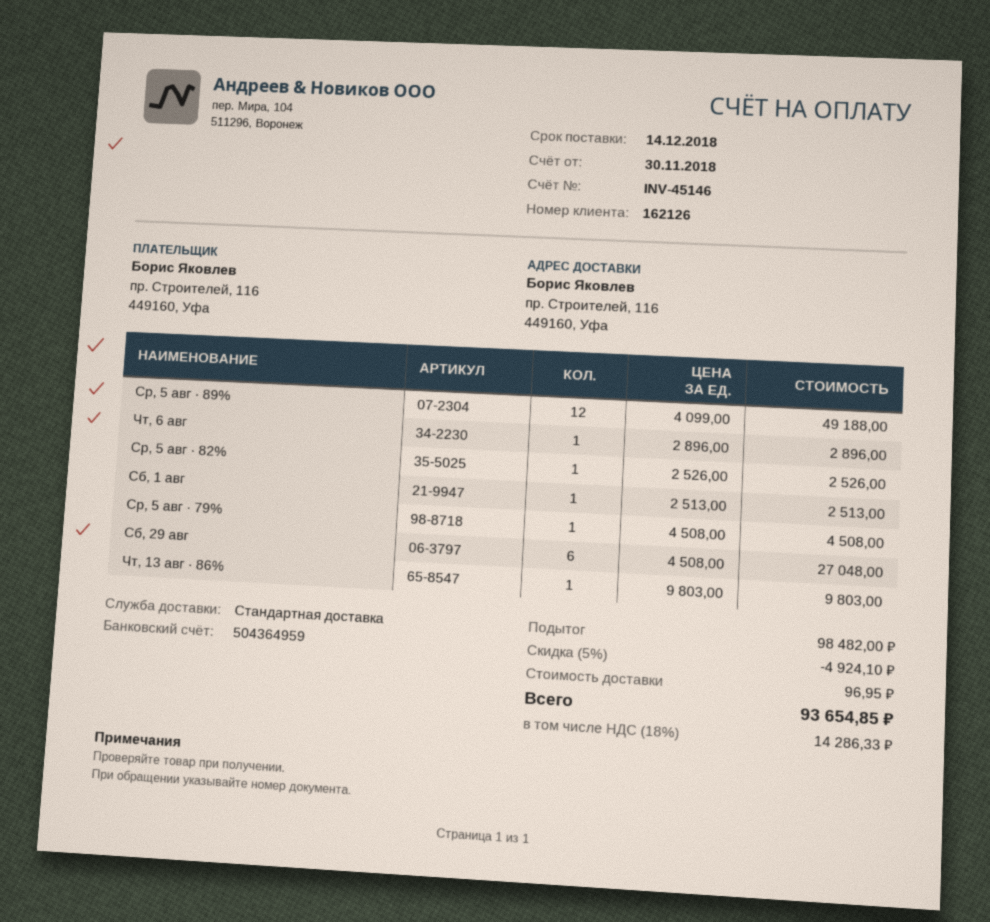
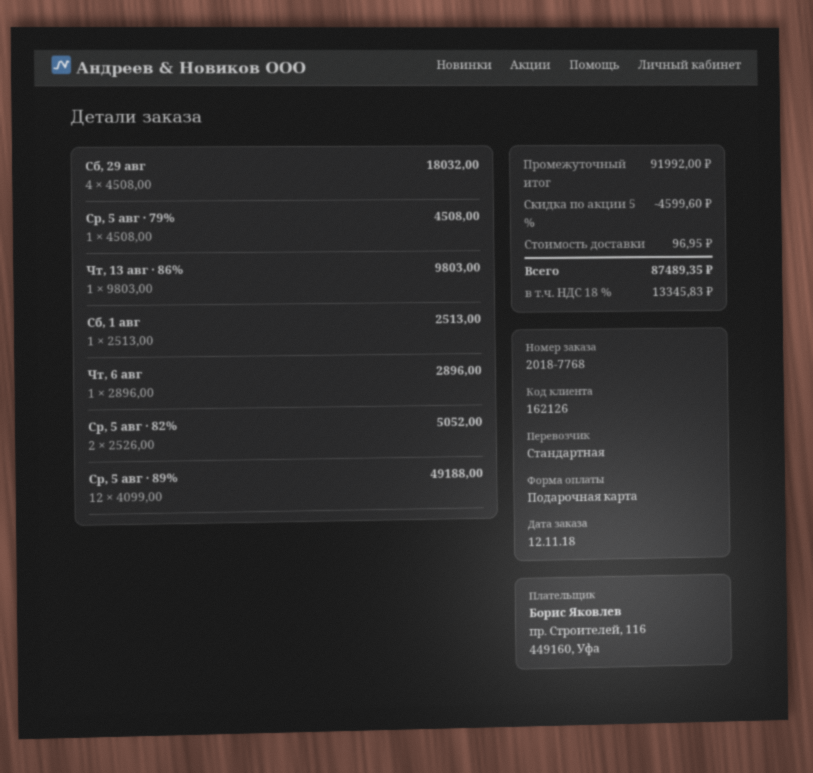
Ср, 5 авг · 82%: 1 x 2526.00 = 2526.00 -> 2 x 2526.00 = 5052.00
Сб, 29 авг: 6 x 4508.00 = 27048.00 -> 4 x 4508.00 = 18032.00
subtotal: 98482.00 -> 91992.00
discount: 5% = 4924.10 -> 5% = 4599.60
tax: 18% = 14286.33 -> 18% = 13345.83
total: 93654.85 -> 87489.35

